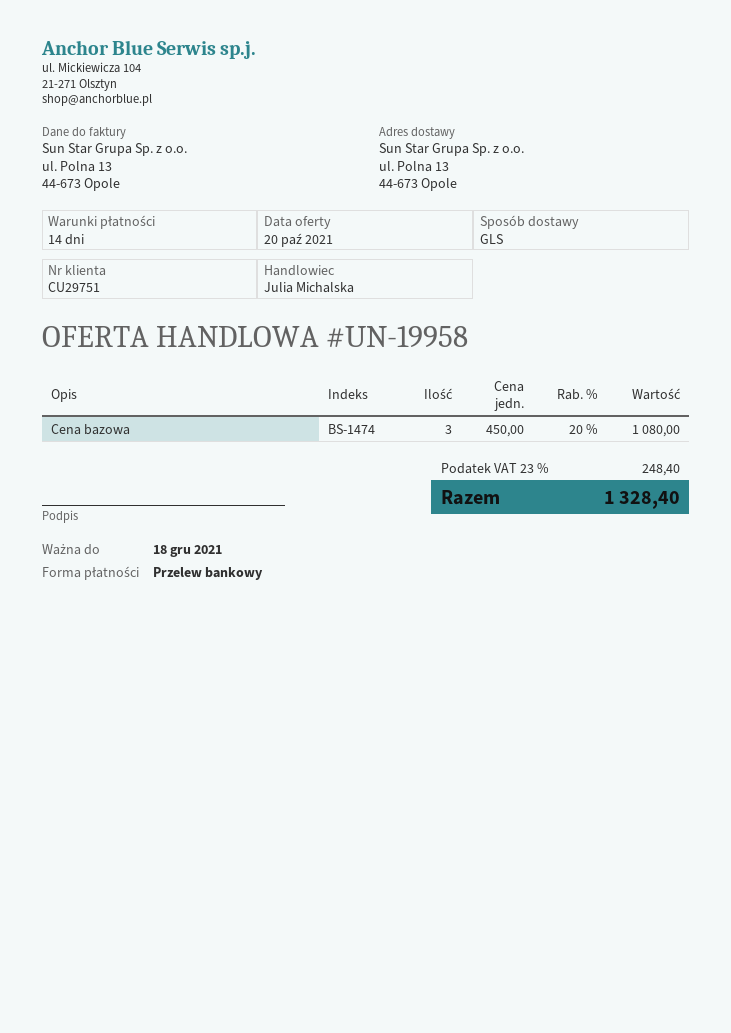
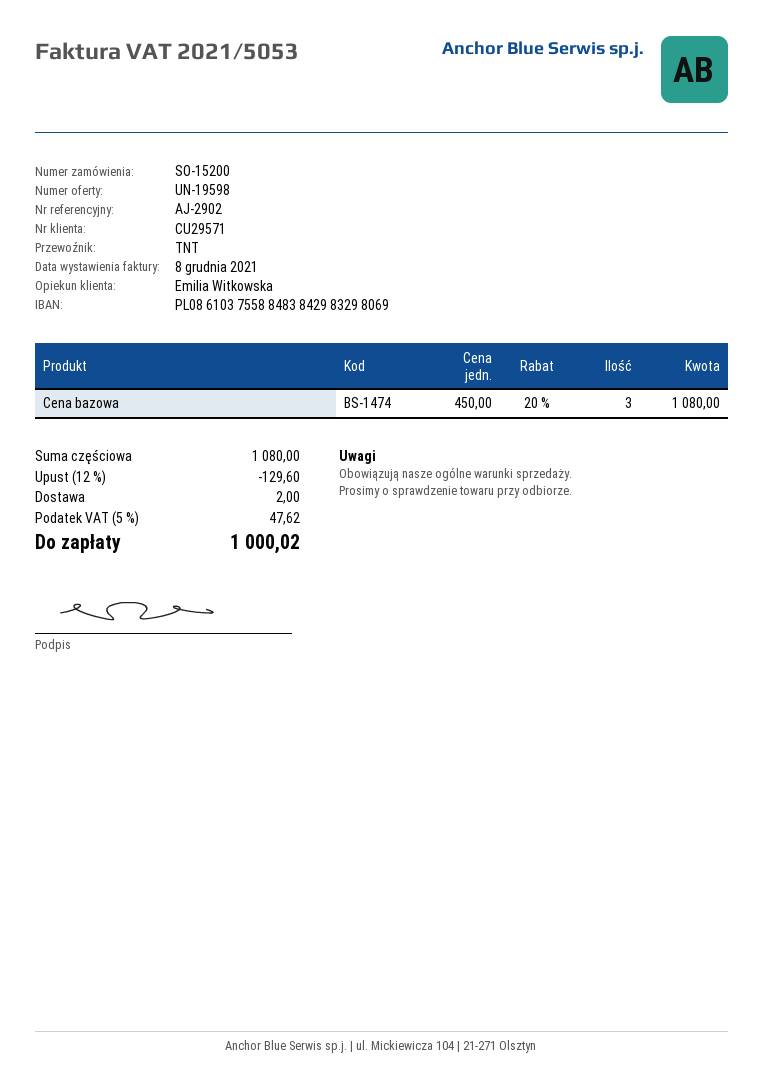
quote number: UN-19958 -> UN-19598
customer number: CU29751 -> CU29571
sales rep: Julia Michalska -> Emilia Witkowska
shipping method: GLS -> TNT
discount: none -> 12% = 129.60
shipping: none -> 2.00
tax: 23% = 248.40 -> 5% = 47.62
total: 1328.40 -> 1000.02

